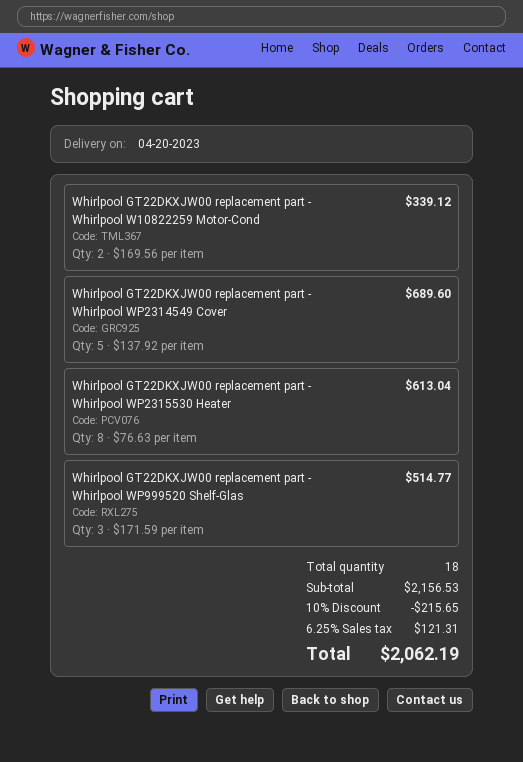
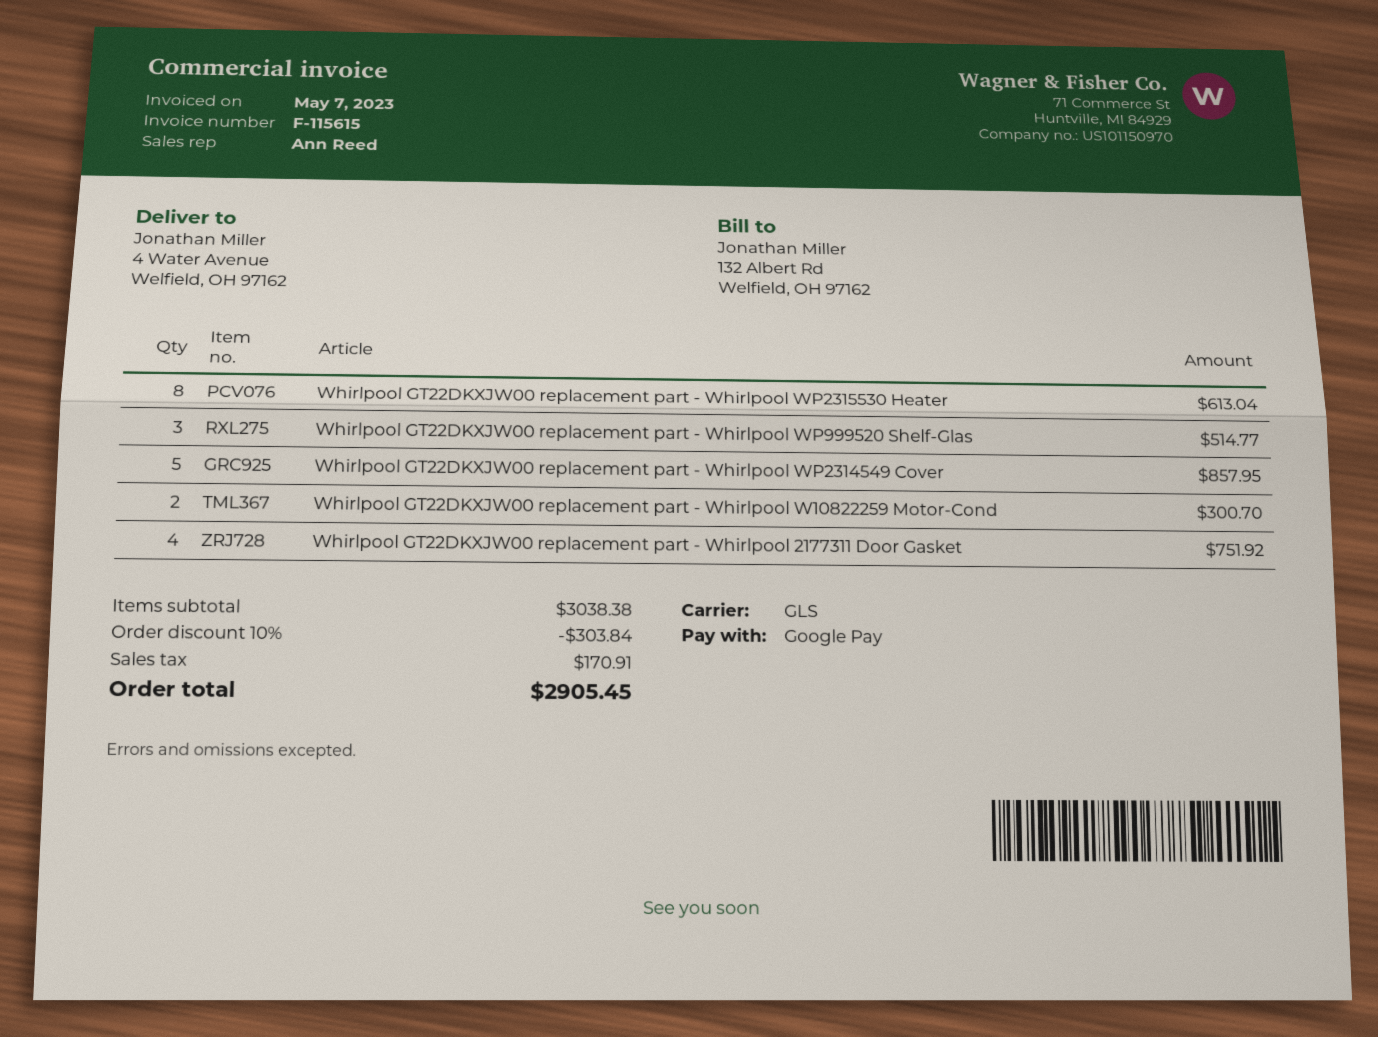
Whirlpool GT22DKXJW00 replacement part - Whirlpool W10822259 Motor-Cond: 2 for 339.12 -> 2 for 300.70
Whirlpool GT22DKXJW00 replacement part - Whirlpool WP2314549 Cover: 5 for 689.60 -> 5 for 857.95
Whirlpool GT22DKXJW00 replacement part - Whirlpool 2177311 Door Gasket: none -> 4 for 751.92
subtotal: 2156.53 -> 3038.38
discount: 10% = 215.65 -> 10% = 303.84
tax: 121.31 -> 170.91
total: 2062.19 -> 2905.45

